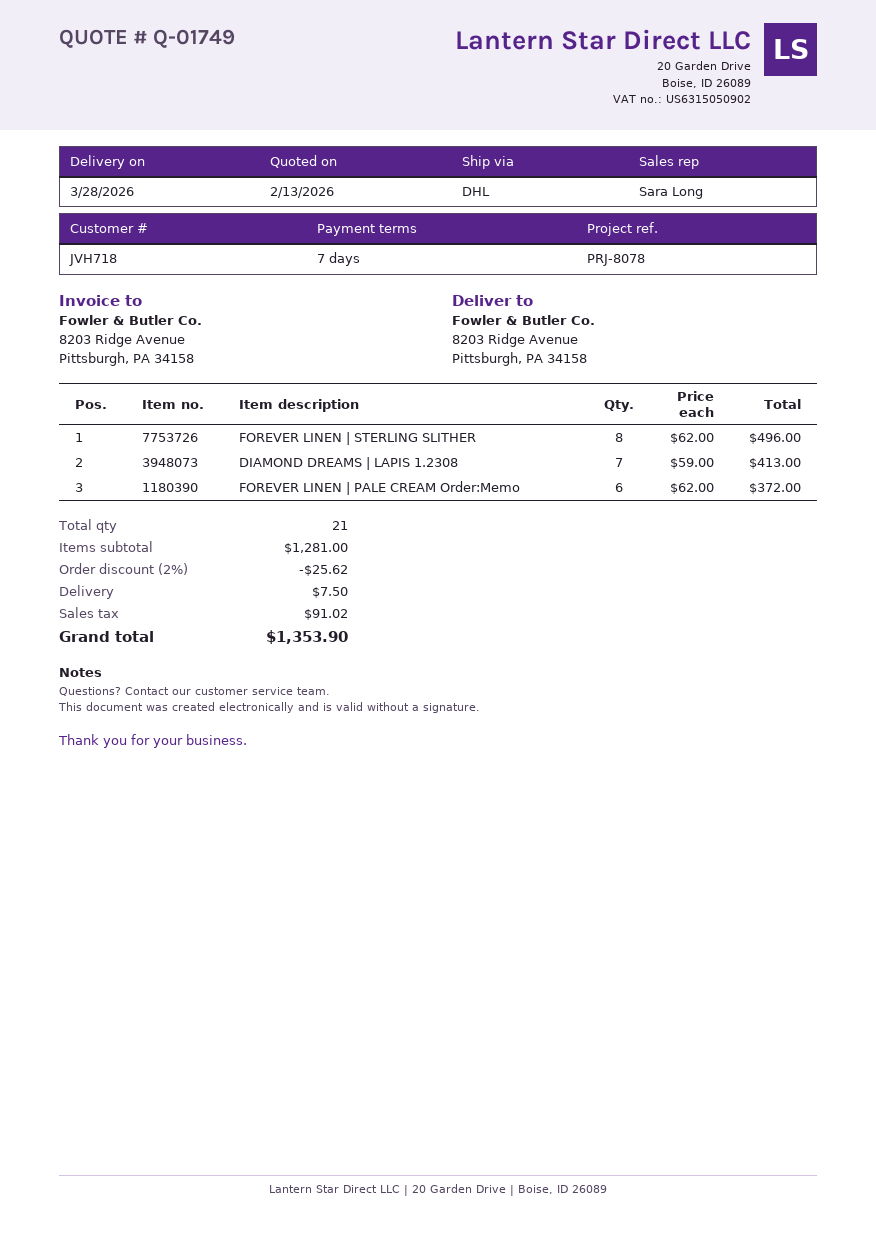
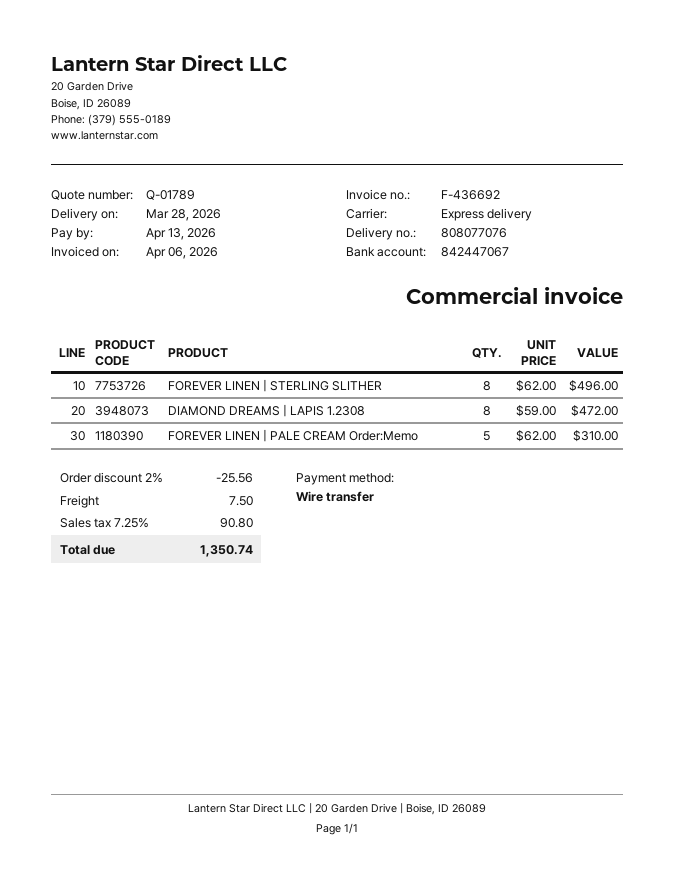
quote number: Q-01749 -> Q-01789
shipping method: DHL -> express
DIAMOND DREAMS | LAPIS 1.2308: 7 x 59.00 = 413.00 -> 8 x 59.00 = 472.00
FOREVER LINEN | PALE CREAM Order:Memo: 6 x 62.00 = 372.00 -> 5 x 62.00 = 310.00
discount: 2% = 25.62 -> 2% = 25.56
tax: 91.02 -> 90.80
total: 1353.90 -> 1350.74

